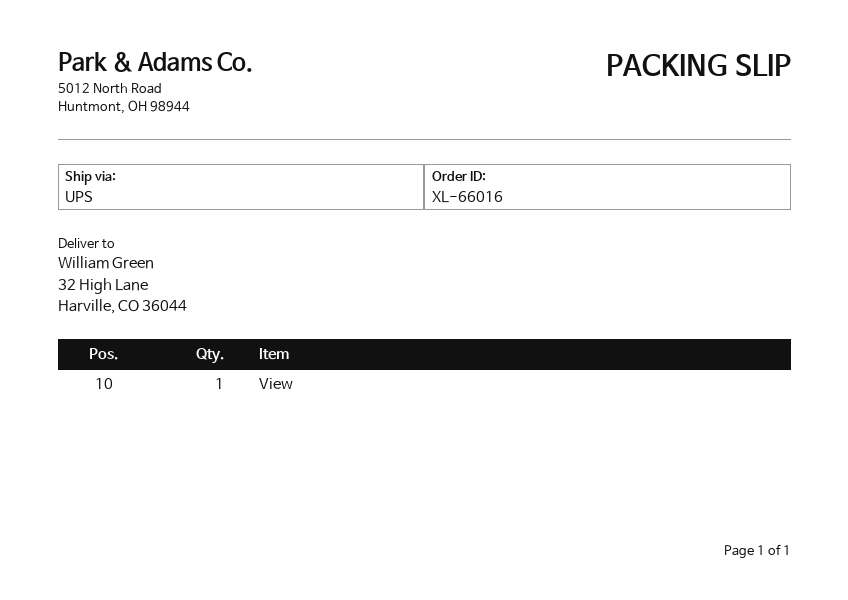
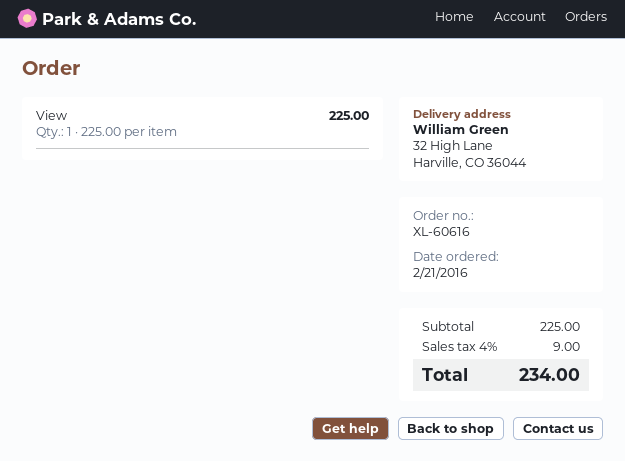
order number: XL-66016 -> XL-60616

